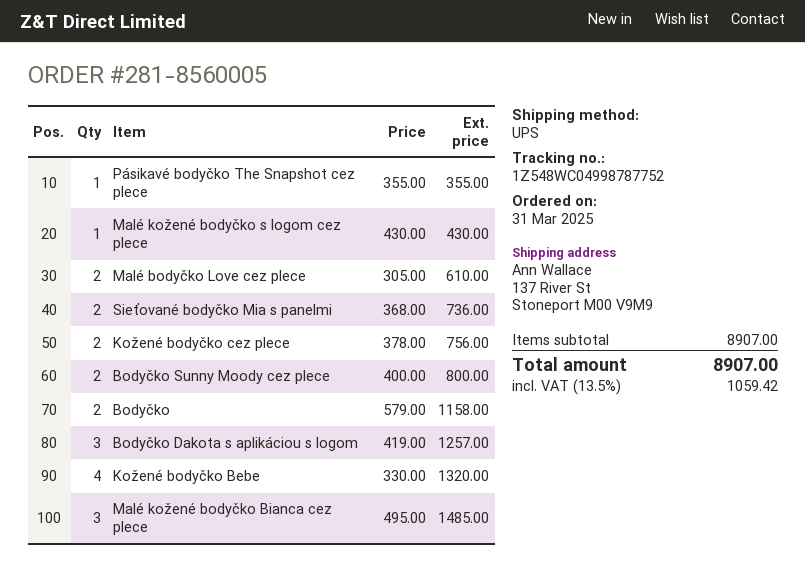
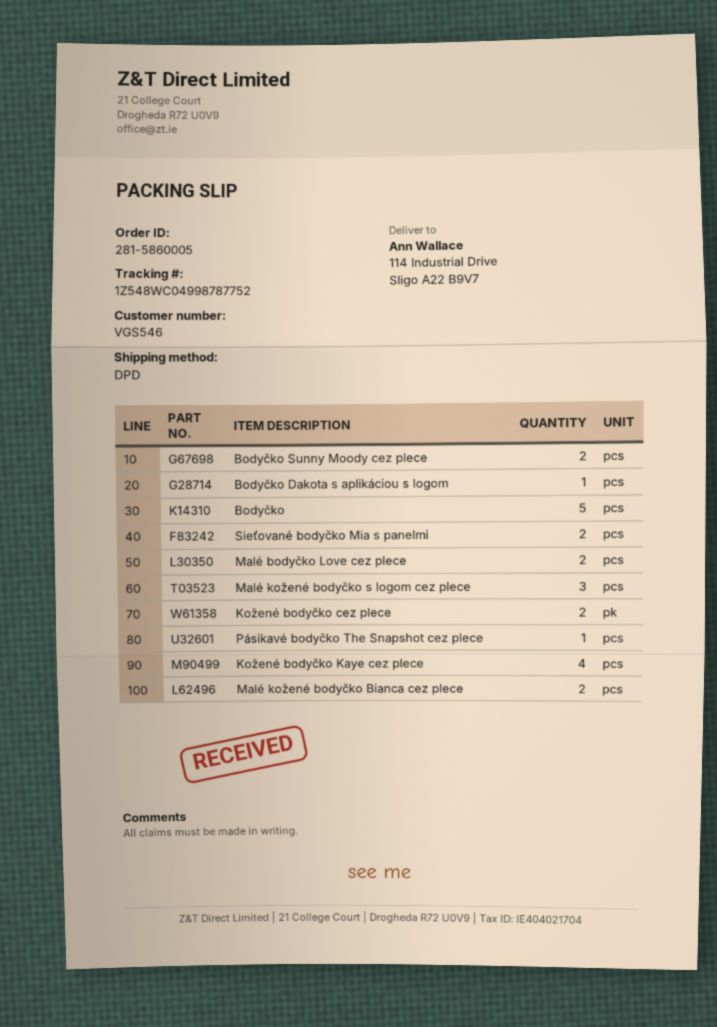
order number: 281-8560005 -> 281-5860005
shipping method: UPS -> DPD
ship to: 137 River St, Stoneport M00 V9M9 -> 114 Industrial Drive, Sligo A22 B9V7
Malé kožené bodyčko s logom cez plece: 1 -> 3
Bodyčko: 2 -> 5
Bodyčko Dakota s aplikáciou s logom: 3 -> 1
Kožené bodyčko Bebe: 4 -> none
Malé kožené bodyčko Bianca cez plece: 3 -> 2
Kožené bodyčko Kaye cez plece: none -> 4

